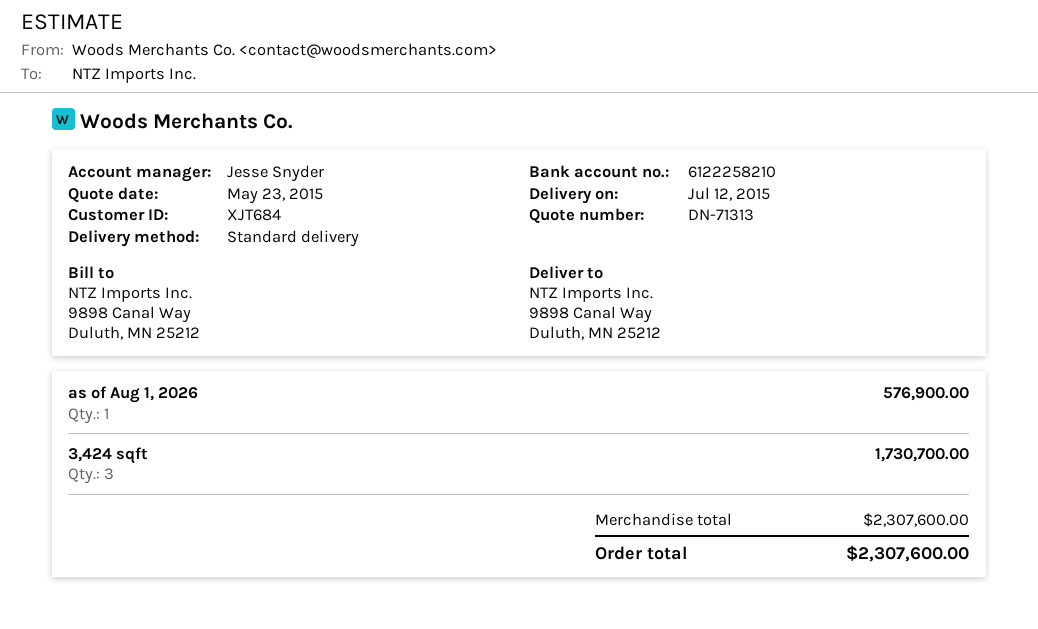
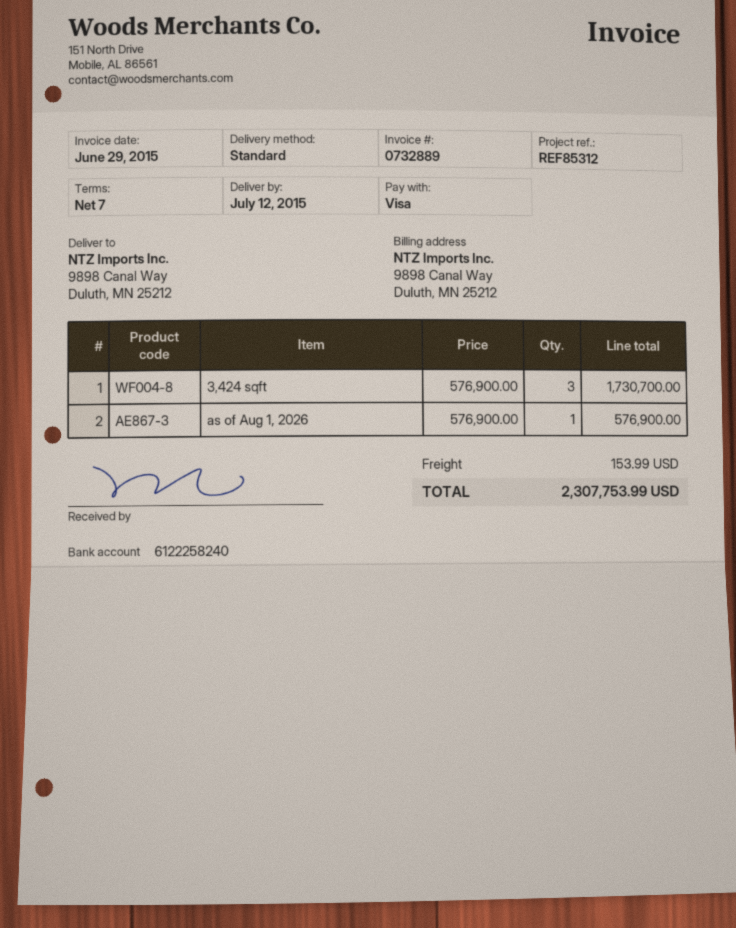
bank account: 6122258210 -> 6122258240
shipping: none -> 153.99
total: 2307600.00 -> 2307753.99

